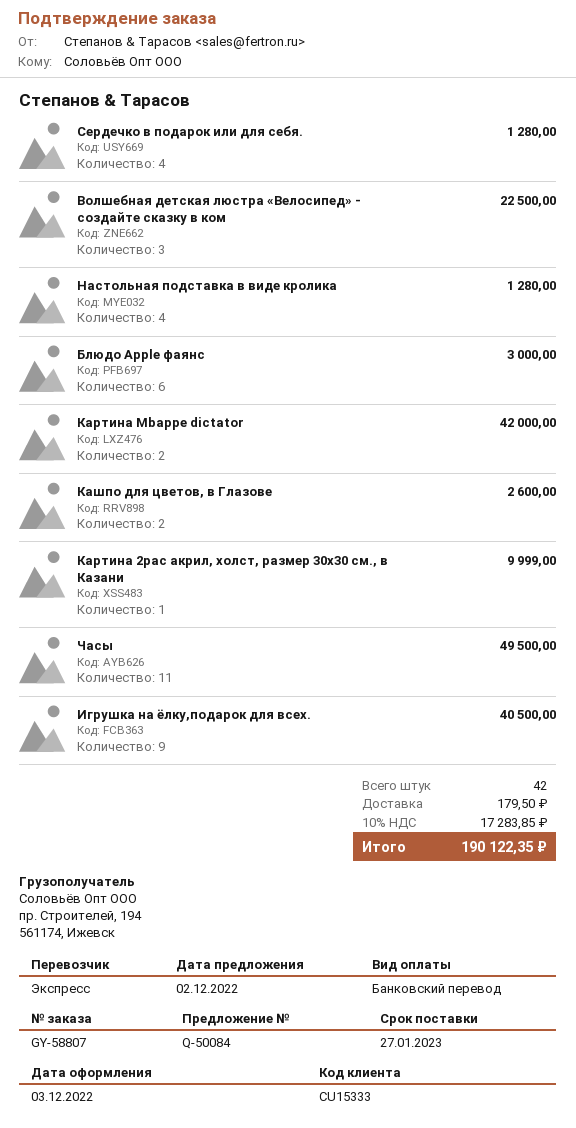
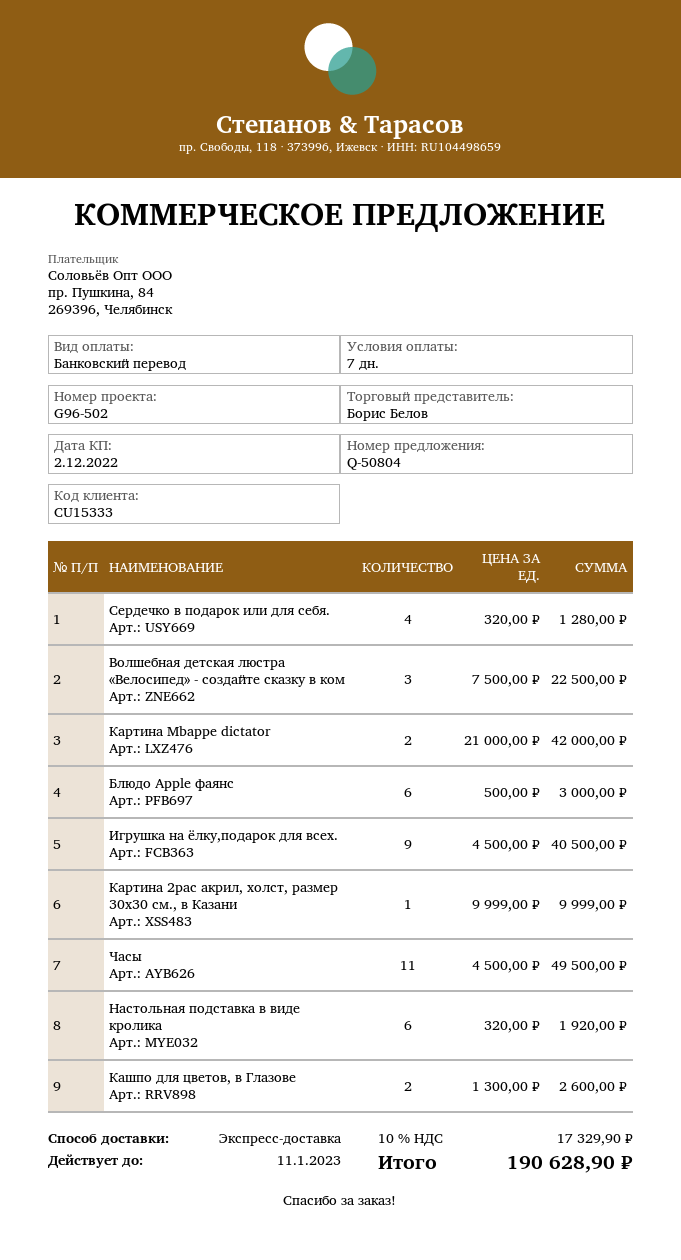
quote number: Q-50084 -> Q-50804
Настольная подставка в виде кролика: 4 for 1280.00 -> 6 for 1920.00
shipping: 179.50 -> none
tax: 10% = 17283.85 -> 10% = 17329.90
total: 190122.35 -> 190628.90

